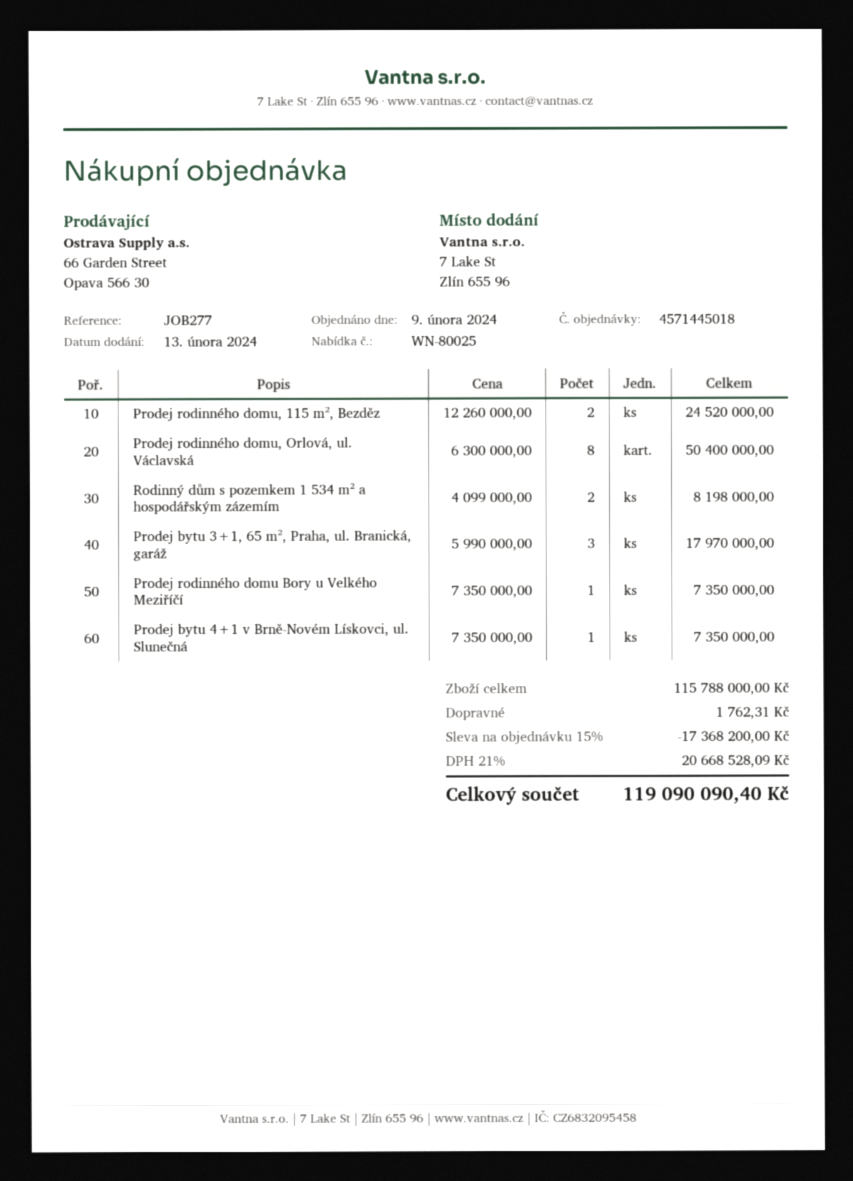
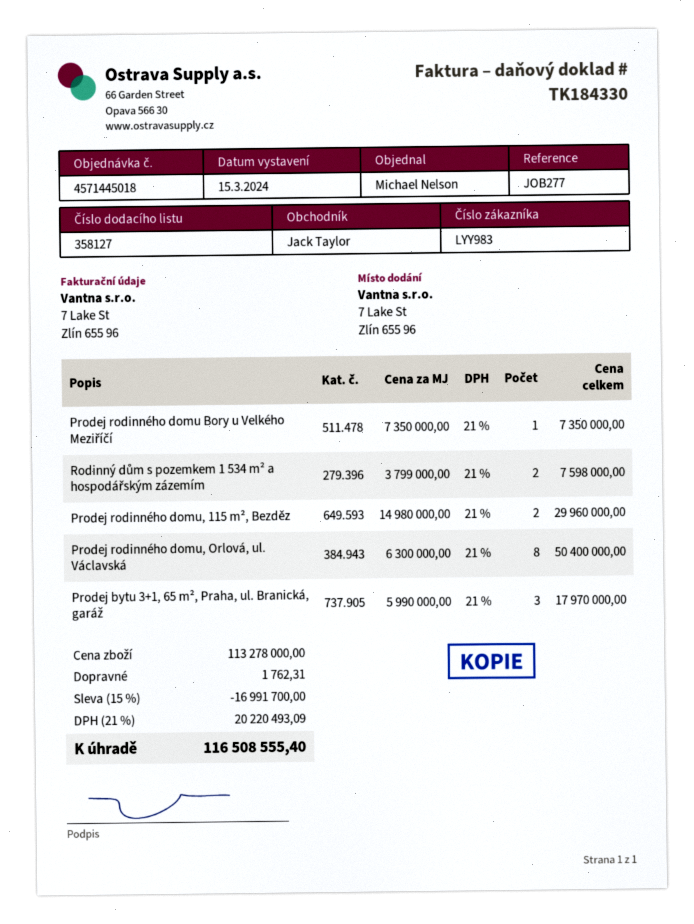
Prodej rodinného domu, 115 m², Bezděz: 2 x 12260000.00 = 24520000.00 -> 2 x 14980000.00 = 29960000.00
Rodinný dům s pozemkem 1 534 m² a hospodářským zázemím: 2 x 4099000.00 = 8198000.00 -> 2 x 3799000.00 = 7598000.00
Prodej bytu 4+1 v Brně-Novém Lískovci, ul. Slunečná: 1 x 7350000.00 = 7350000.00 -> none
subtotal: 115788000.00 -> 113278000.00
discount: 15% = 17368200.00 -> 15% = 16991700.00
tax: 21% = 20668528.09 -> 21% = 20220493.09
total: 119090090.40 -> 116508555.40

